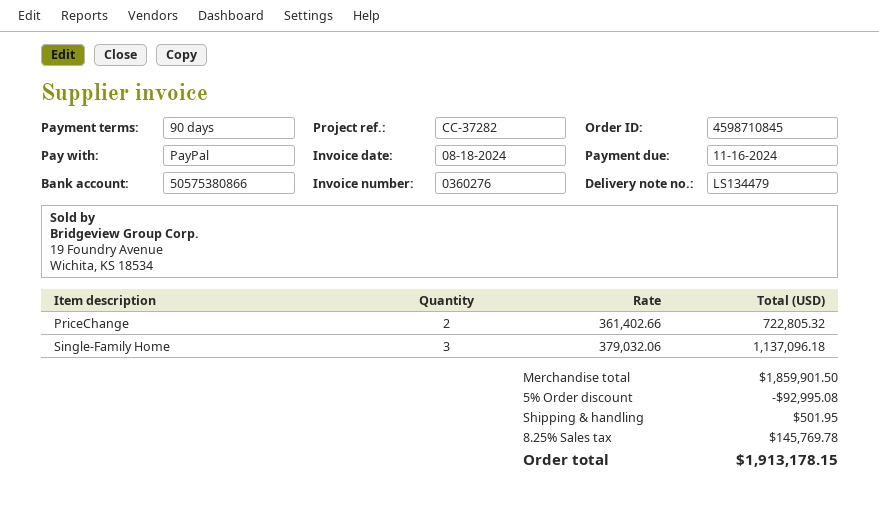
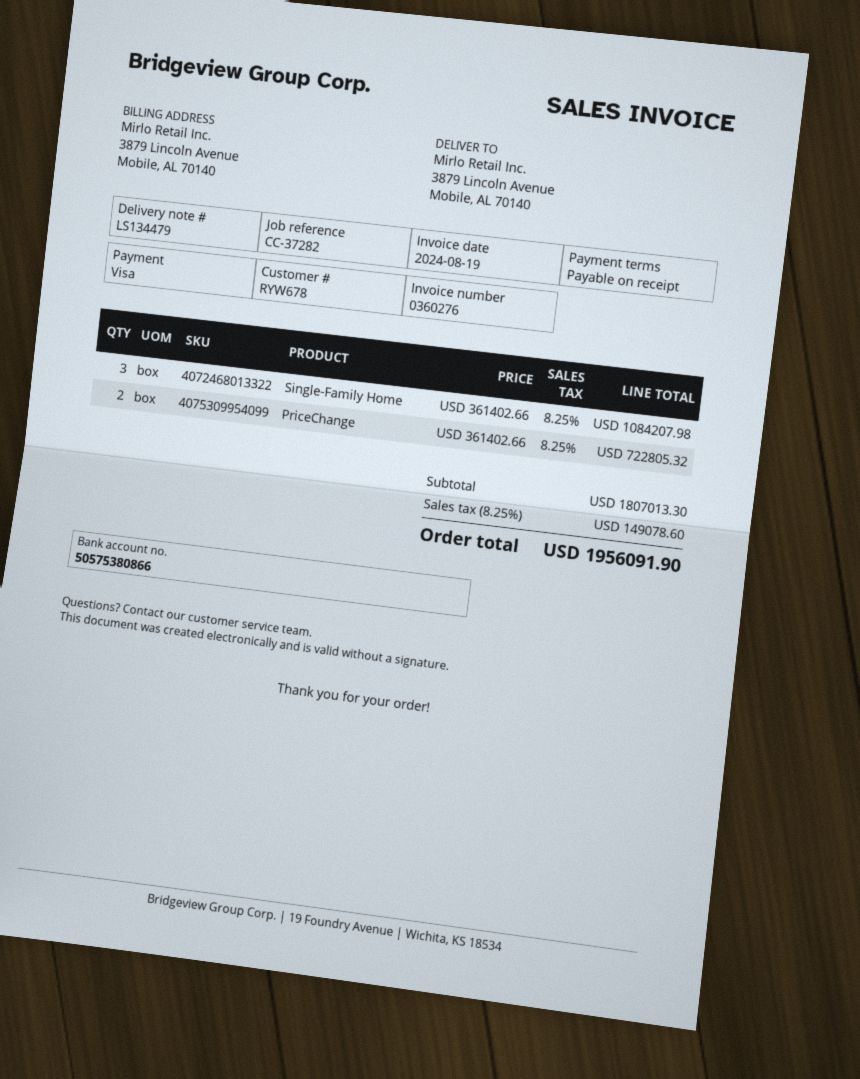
invoice date: 2024-08-18 -> 2024-08-19
payment terms: 90 days -> on receipt
payment method: PayPal -> Visa
Single-Family Home: 3 x 379032.06 = 1137096.18 -> 3 x 361402.66 = 1084207.98
subtotal: 1859901.50 -> 1807013.30
discount: 5% = 92995.08 -> none
shipping: 501.95 -> none
tax: 8.25% = 145769.78 -> 8.25% = 149078.60
total: 1913178.15 -> 1956091.90

